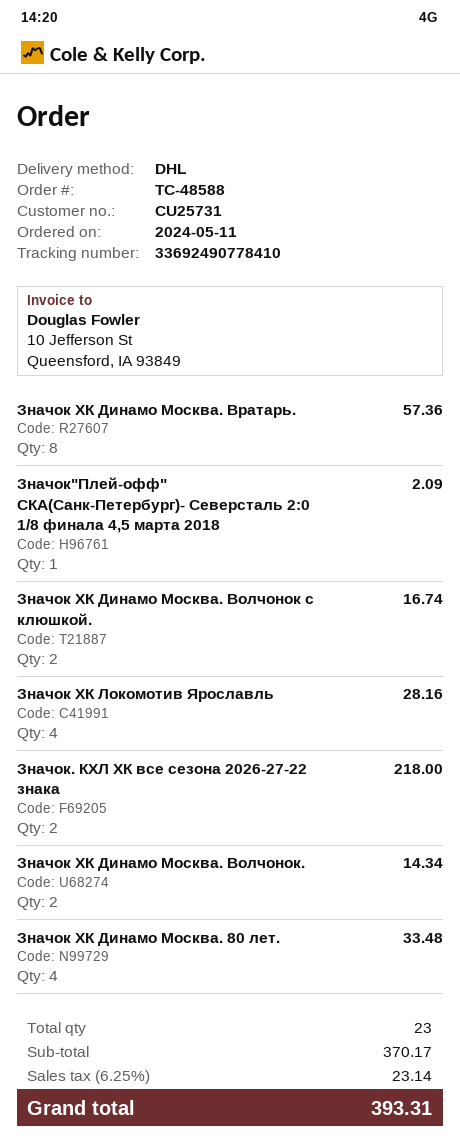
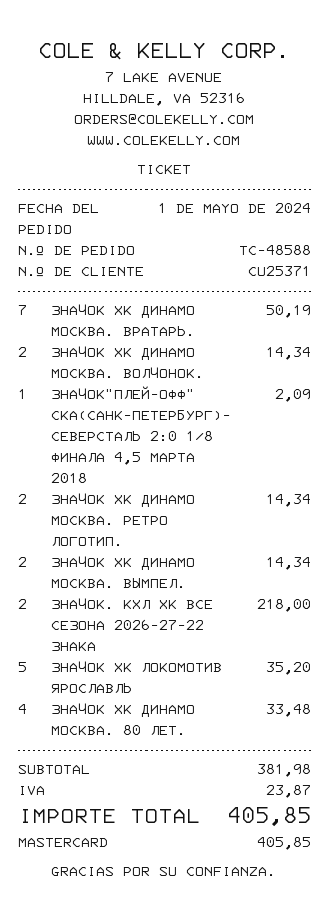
order date: 2024-05-11 -> 2024-05-01
customer number: CU25731 -> CU25371
Значок ХК Динамо Москва. Вратарь.: 8 for 57.36 -> 7 for 50.19
Значок ХК Динамо Москва. Волчонок с клюшкой.: 2 for 16.74 -> none
Значок ХК Локомотив Ярославль: 4 for 28.16 -> 5 for 35.20
ЗНАЧОК ХК ДИНАМО МОСКВА. РЕТРО ЛОГОТИП.: none -> 2 for 14.34
ЗНАЧОК ХК ДИНАМО МОСКВА. ВЫМПЕЛ.: none -> 2 for 14.34
subtotal: 370.17 -> 381.98
tax: 23.14 -> 23.87
total: 393.31 -> 405.85

